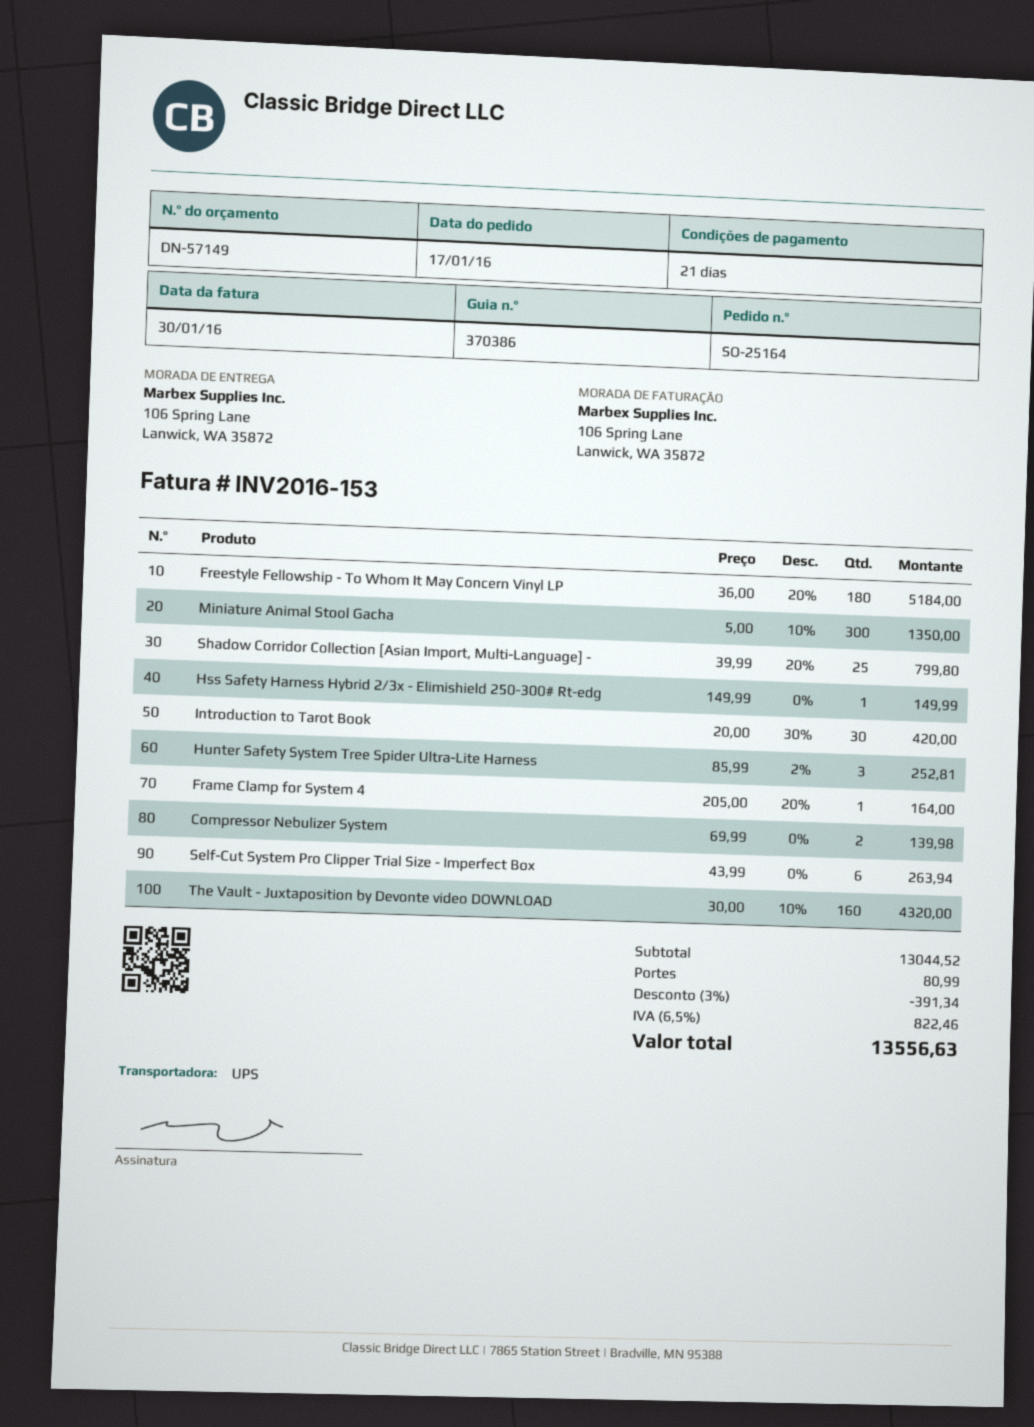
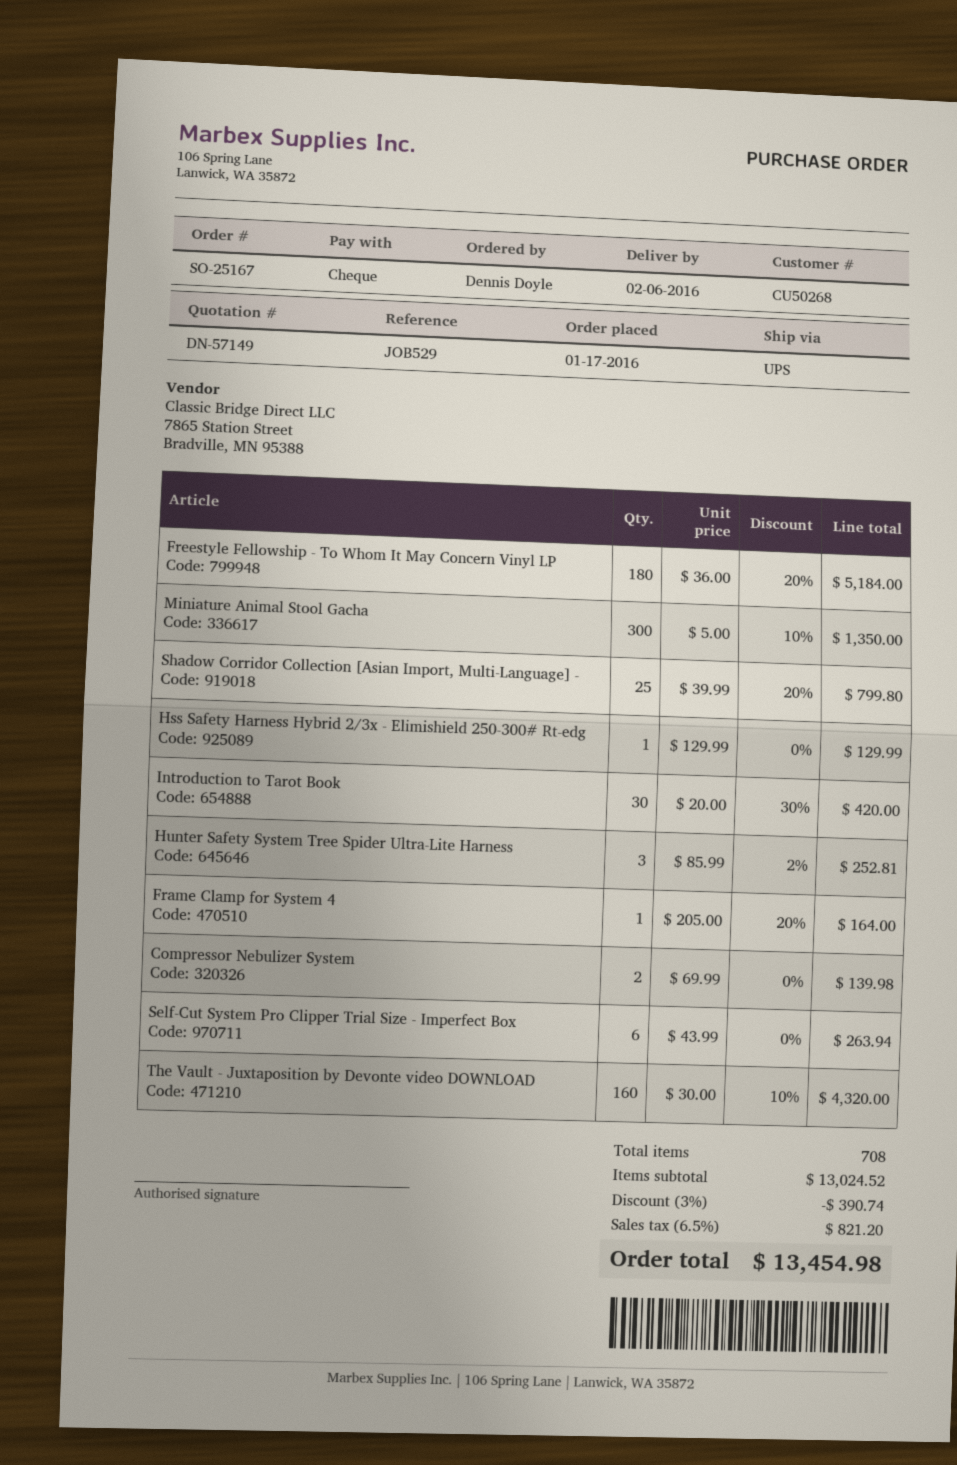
order number: SO-25164 -> SO-25167
Hss Safety Harness Hybrid 2/3x - Elimishield 250-300# Rt-edg: 1 x 149.99 = 149.99 -> 1 x 129.99 = 129.99
subtotal: 13044.52 -> 13024.52
discount: 3% = 391.34 -> 3% = 390.74
shipping: 80.99 -> none
tax: 6.5% = 822.46 -> 6.5% = 821.20
total: 13556.63 -> 13454.98

